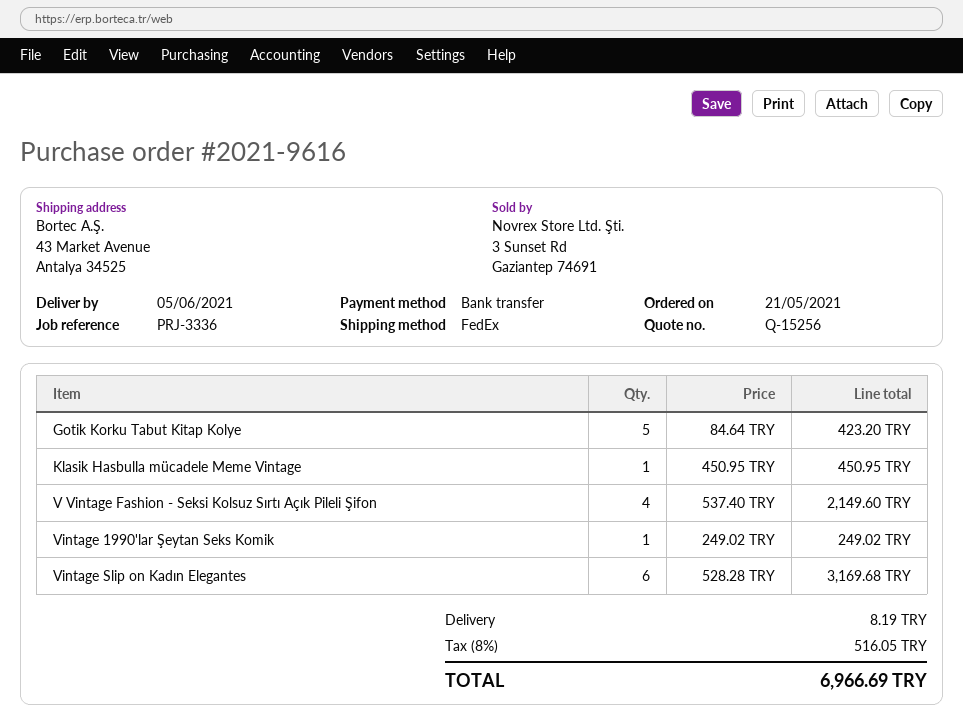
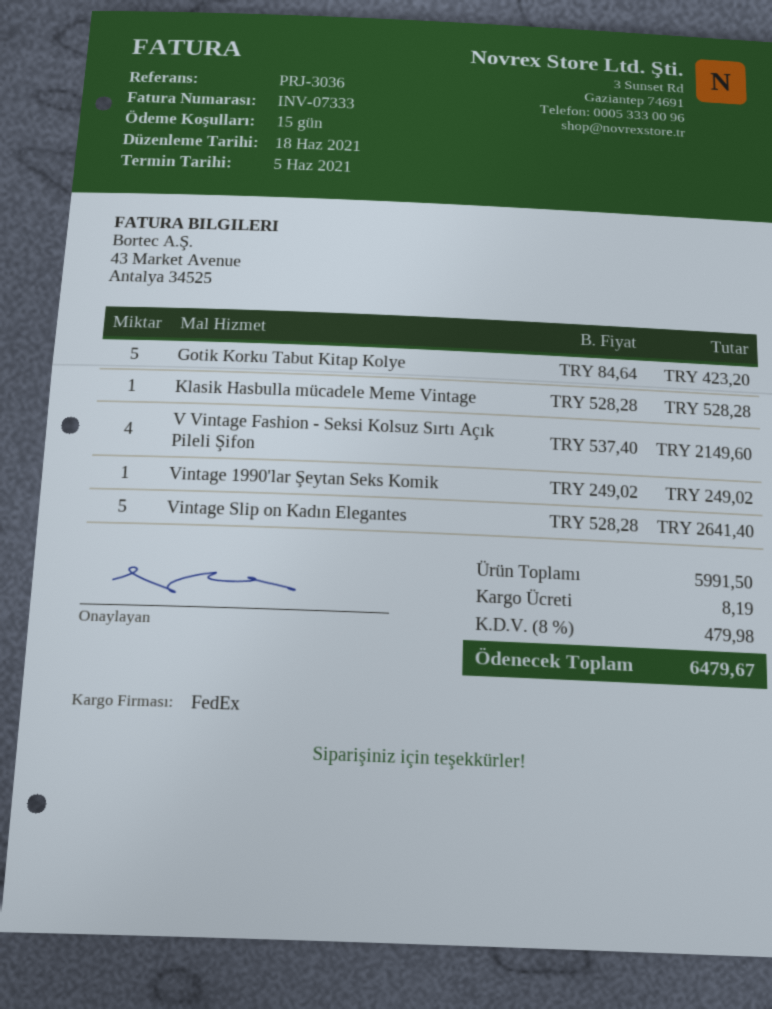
reference: PRJ-3336 -> PRJ-3036
Klasik Hasbulla mücadele Meme Vintage: 1 x 450.95 = 450.95 -> 1 x 528.28 = 528.28
Vintage Slip on Kadın Elegantes: 6 x 528.28 = 3169.68 -> 5 x 528.28 = 2641.40
tax: 8% = 516.05 -> 8% = 479.98
total: 6966.69 -> 6479.67

